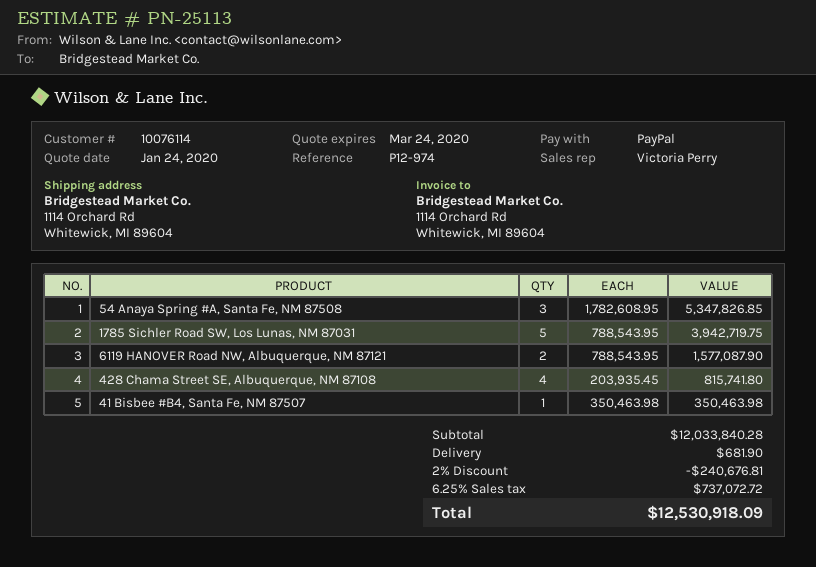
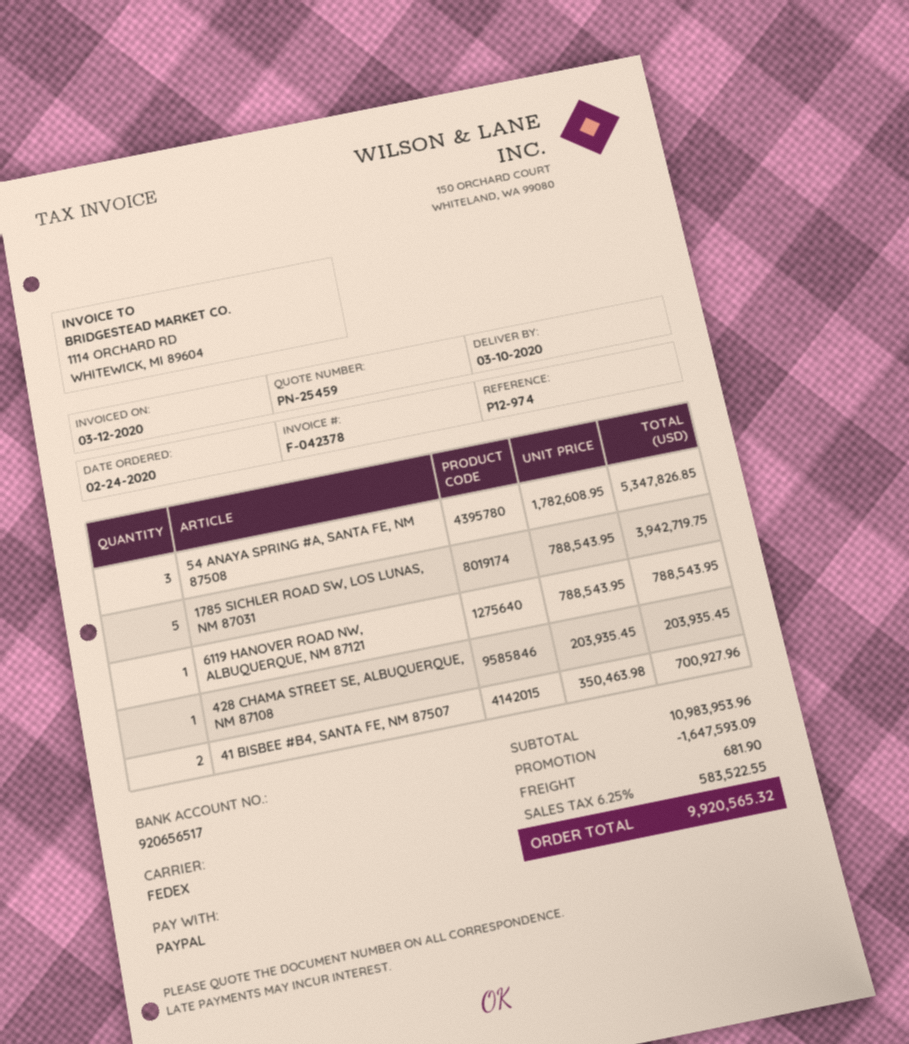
quote number: PN-25113 -> PN-25459
6119 HANOVER Road NW, Albuquerque, NM 87121: 2 x 788543.95 = 1577087.90 -> 1 x 788543.95 = 788543.95
428 Chama Street SE, Albuquerque, NM 87108: 4 x 203935.45 = 815741.80 -> 1 x 203935.45 = 203935.45
41 Bisbee #B4, Santa Fe, NM 87507: 1 x 350463.98 = 350463.98 -> 2 x 350463.98 = 700927.96
subtotal: 12033840.28 -> 10983953.96
discount: 240676.81 -> 1647593.09
tax: 6.25% = 737072.72 -> 6.25% = 583522.55
total: 12530918.09 -> 9920565.32

